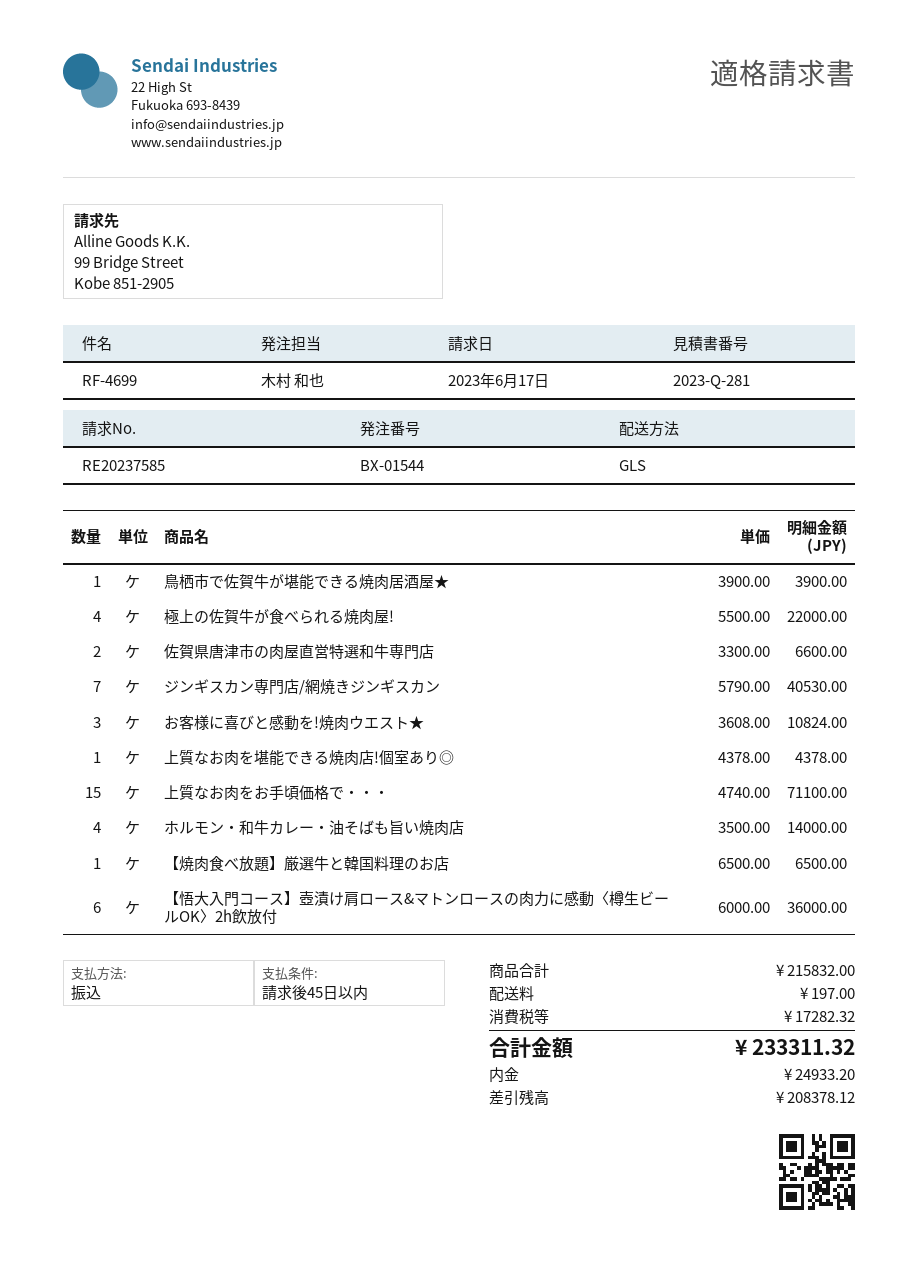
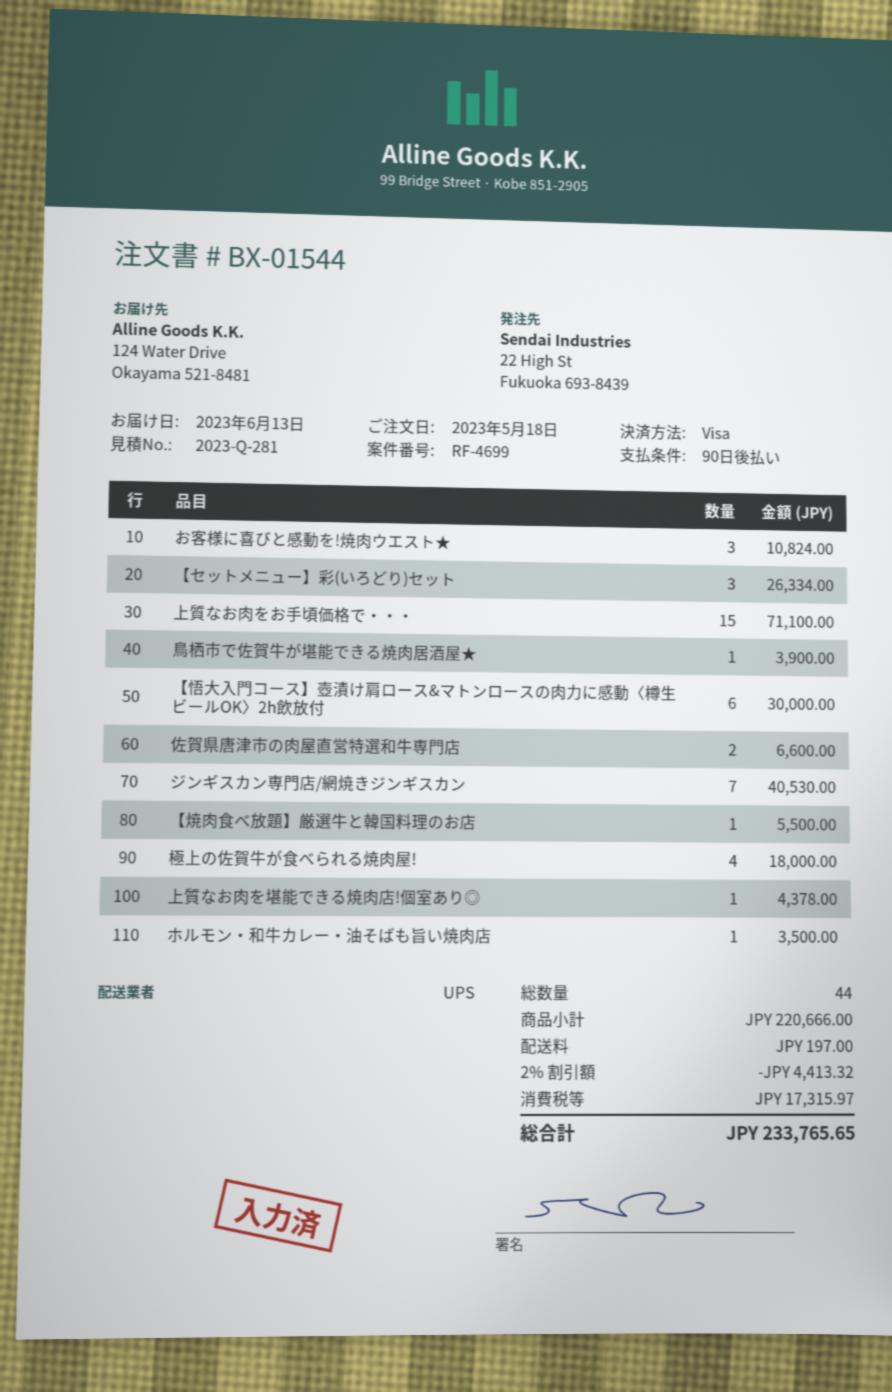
payment terms: 45 days -> 90 days
payment method: bank transfer -> Visa
shipping method: GLS -> UPS
極上の佐賀牛が食べられる焼肉屋!: 4 for 22000.00 -> 4 for 18000.00
ホルモン・和牛カレー・油そばも旨い焼肉店: 4 for 14000.00 -> 1 for 3500.00
【焼肉食べ放題】厳選牛と韓国料理のお店: 1 for 6500.00 -> 1 for 5500.00
【悟大入門コース】壺漬け肩ロース&マトンロースの肉力に感動〈樽生ビールOK〉2h飲放付: 6 for 36000.00 -> 6 for 30000.00
【セットメニュー】彩(いろどり)セット: none -> 3 for 26334.00
subtotal: 215832.00 -> 220666.00
discount: none -> 2% = 4413.32
tax: 17282.32 -> 17315.97
total: 233311.32 -> 233765.65

